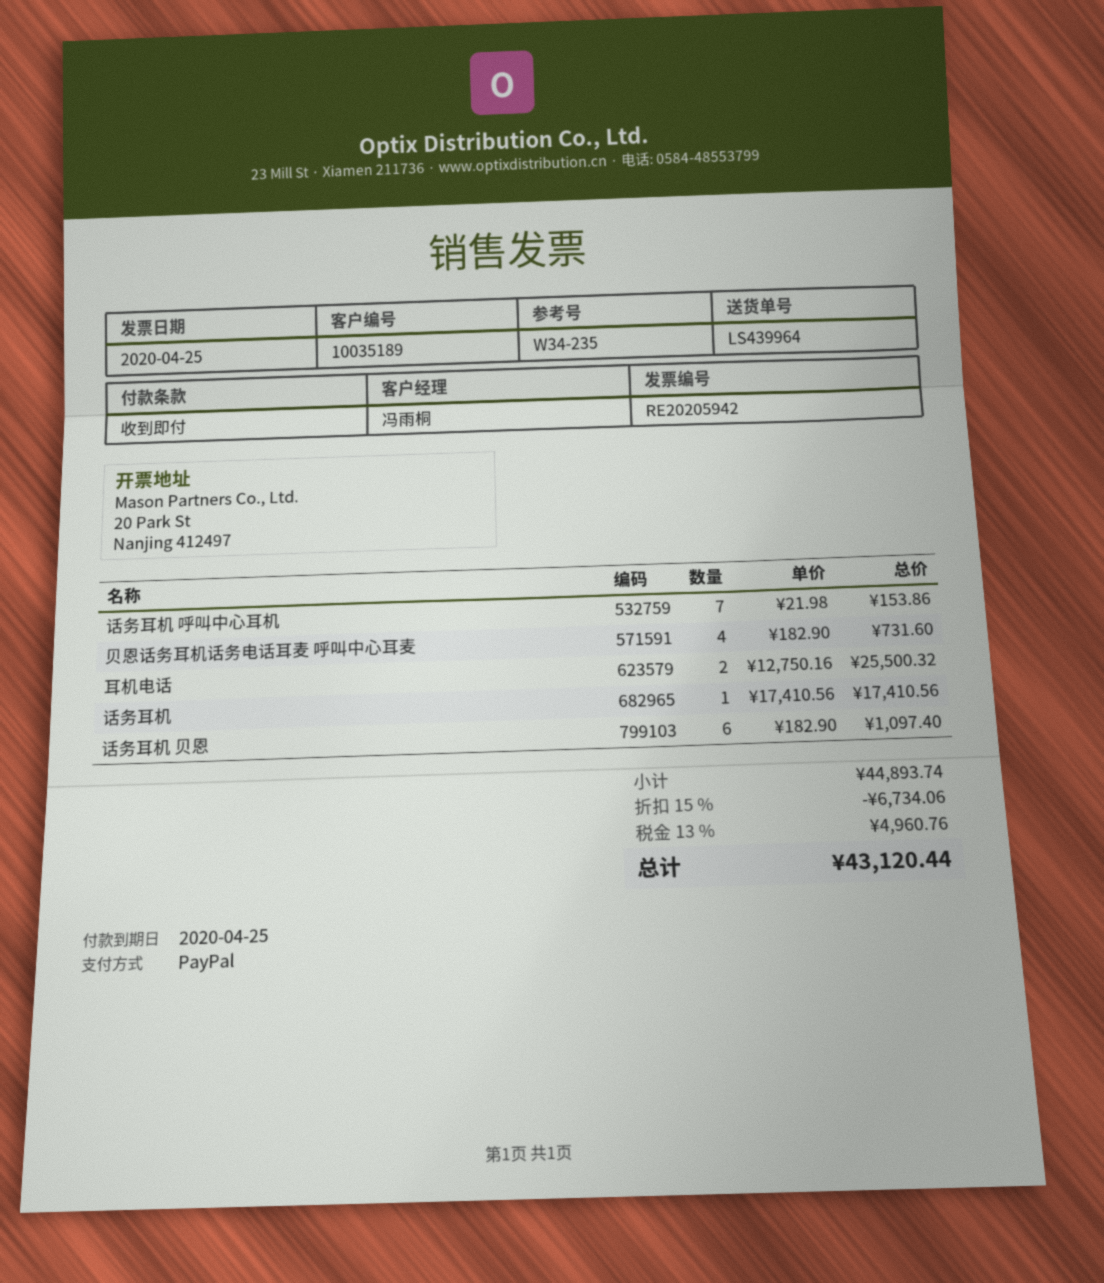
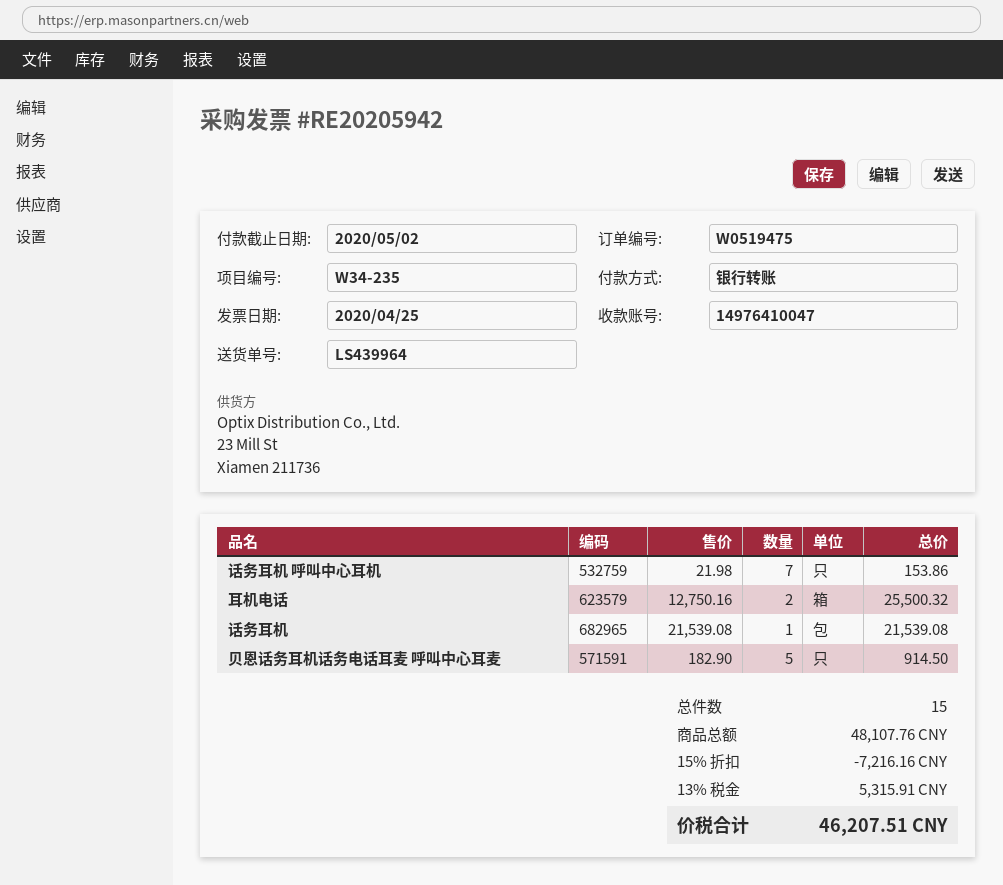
due date: 2020-04-25 -> 2020-05-02
payment method: PayPal -> bank transfer
贝恩话务耳机话务电话耳麦 呼叫中心耳麦: 4 x 182.90 = 731.60 -> 5 x 182.90 = 914.50
话务耳机: 1 x 17410.56 = 17410.56 -> 1 x 21539.08 = 21539.08
话务耳机 贝恩: 6 x 182.90 = 1097.40 -> none
subtotal: 44893.74 -> 48107.76
discount: 15% = 6734.06 -> 15% = 7216.16
tax: 13% = 4960.76 -> 13% = 5315.91
total: 43120.44 -> 46207.51

